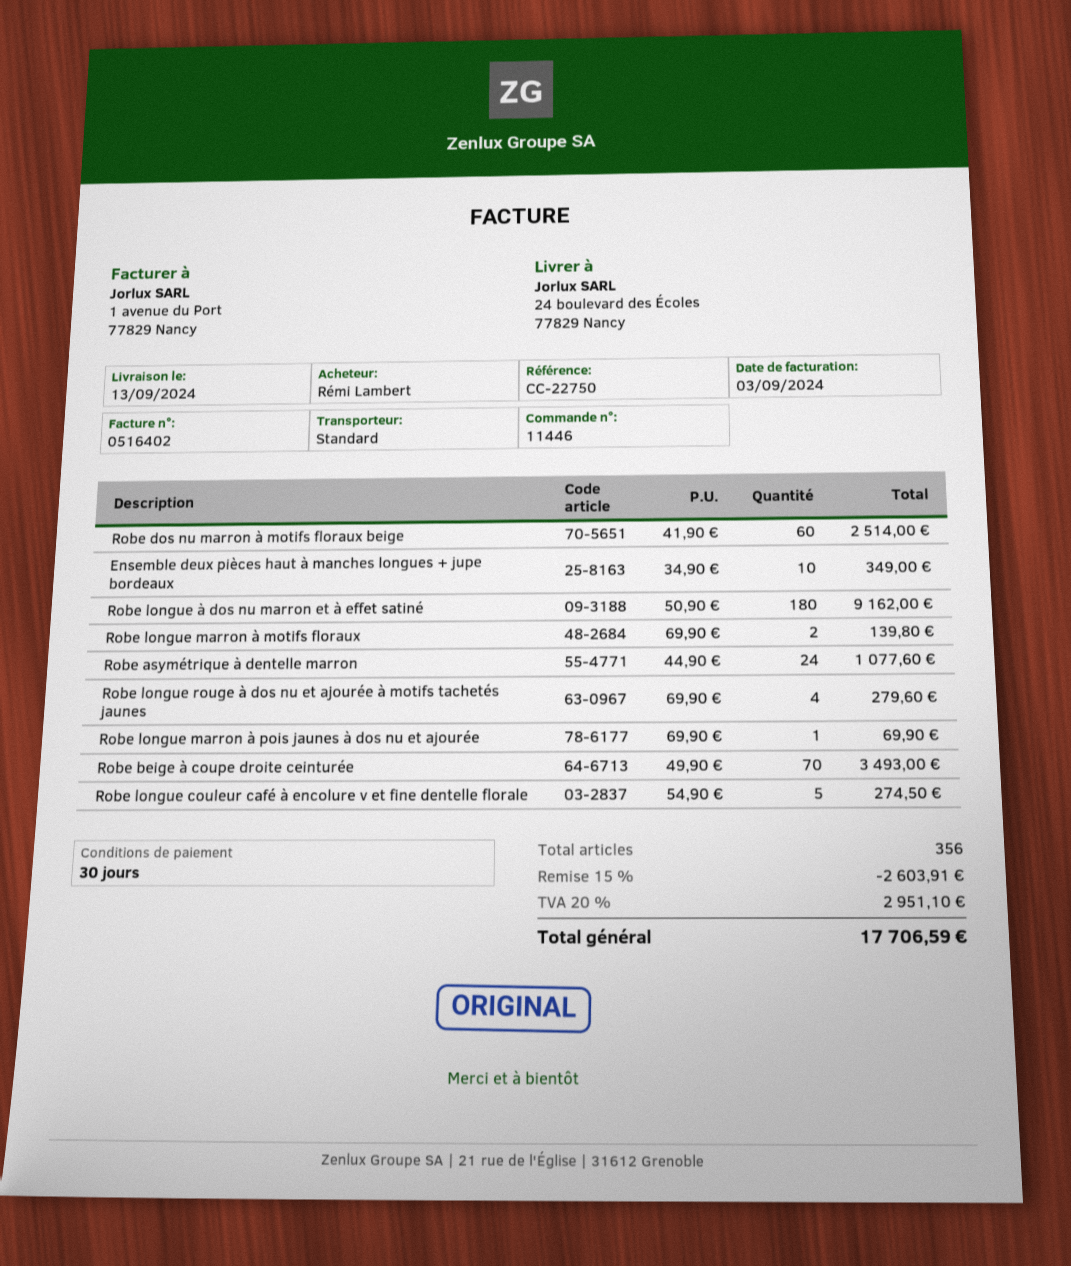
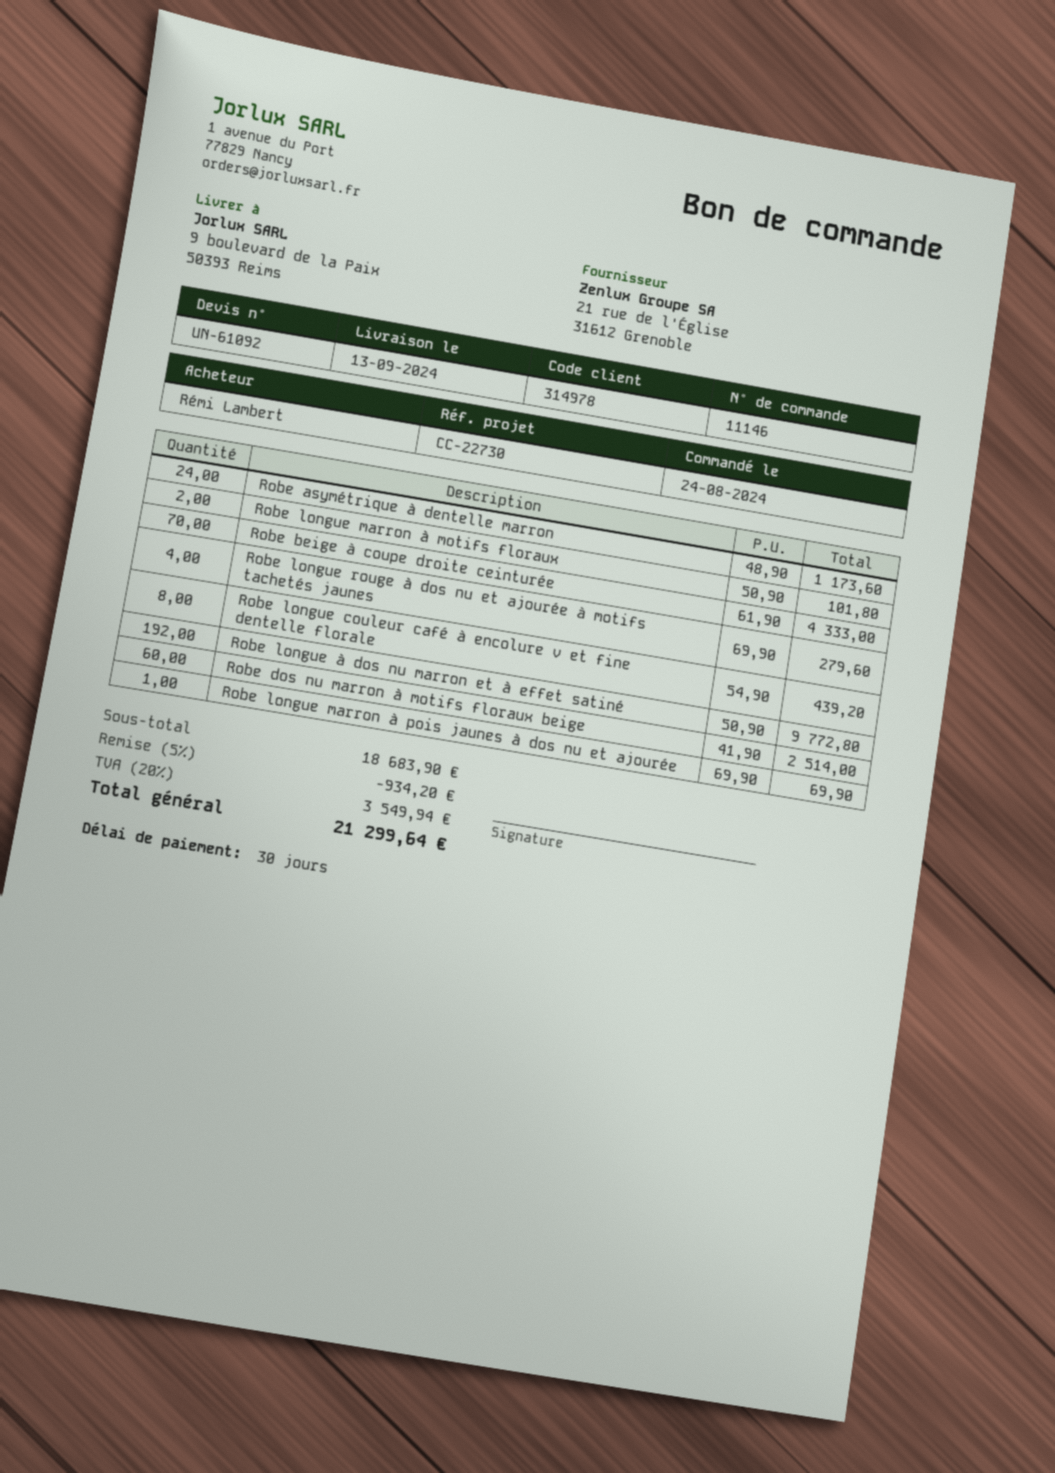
order number: 11446 -> 11146
reference: CC-22750 -> CC-22730
ship to: 24 boulevard des Écoles, 77829 Nancy -> 9 boulevard de la Paix, 50393 Reims
Ensemble deux pièces haut à manches longues + jupe bordeaux: 10 x 34.90 = 349.00 -> none
Robe longue à dos nu marron et à effet satiné: 180 x 50.90 = 9162.00 -> 192 x 50.90 = 9772.80
Robe longue marron à motifs floraux: 2 x 69.90 = 139.80 -> 2 x 50.90 = 101.80
Robe asymétrique à dentelle marron: 24 x 44.90 = 1077.60 -> 24 x 48.90 = 1173.60
Robe beige à coupe droite ceinturée: 70 x 49.90 = 3493.00 -> 70 x 61.90 = 4333.00
Robe longue couleur café à encolure v et fine dentelle florale: 5 x 54.90 = 274.50 -> 8 x 54.90 = 439.20
discount: 15% = 2603.91 -> 5% = 934.20
tax: 20% = 2951.10 -> 20% = 3549.94
total: 17706.59 -> 21299.64

